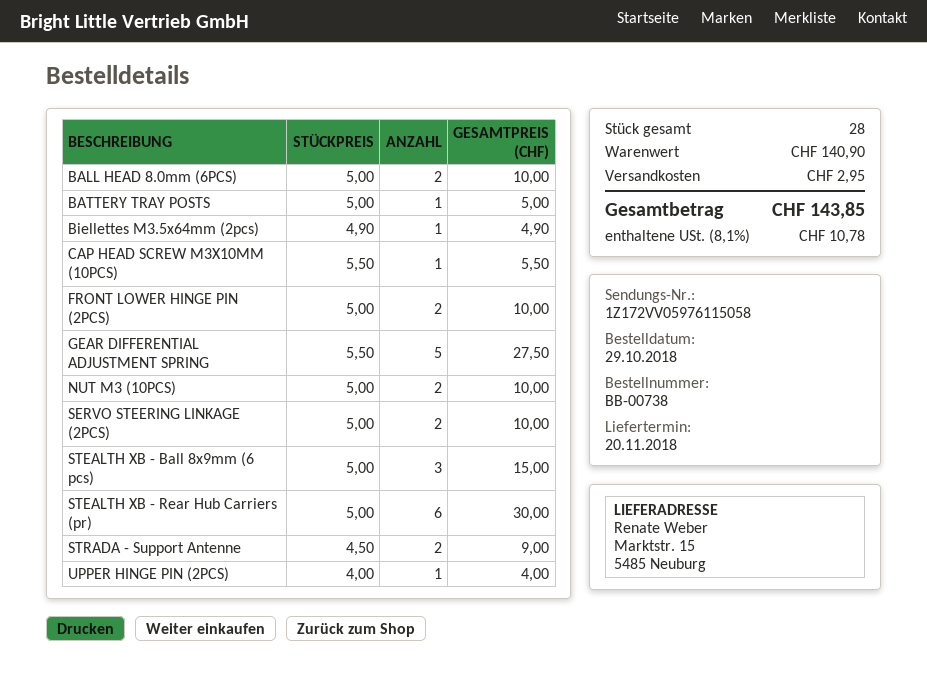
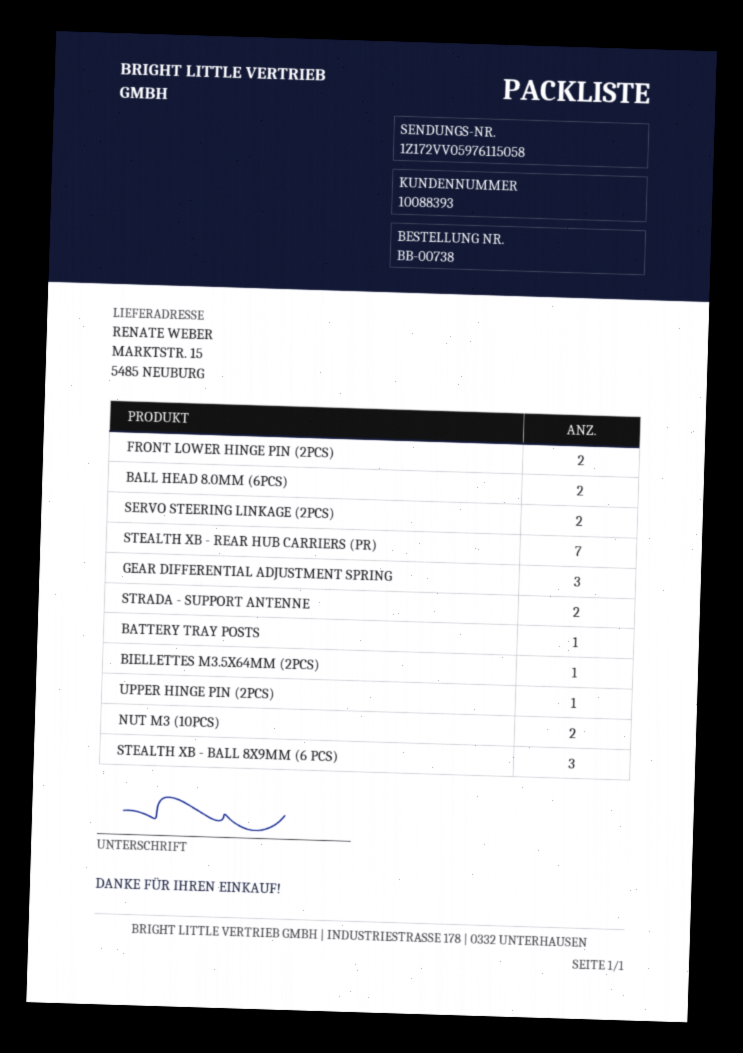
CAP HEAD SCREW M3X10MM (10PCS): 1 -> none
GEAR DIFFERENTIAL ADJUSTMENT SPRING: 5 -> 3
STEALTH XB - Rear Hub Carriers (pr): 6 -> 7

